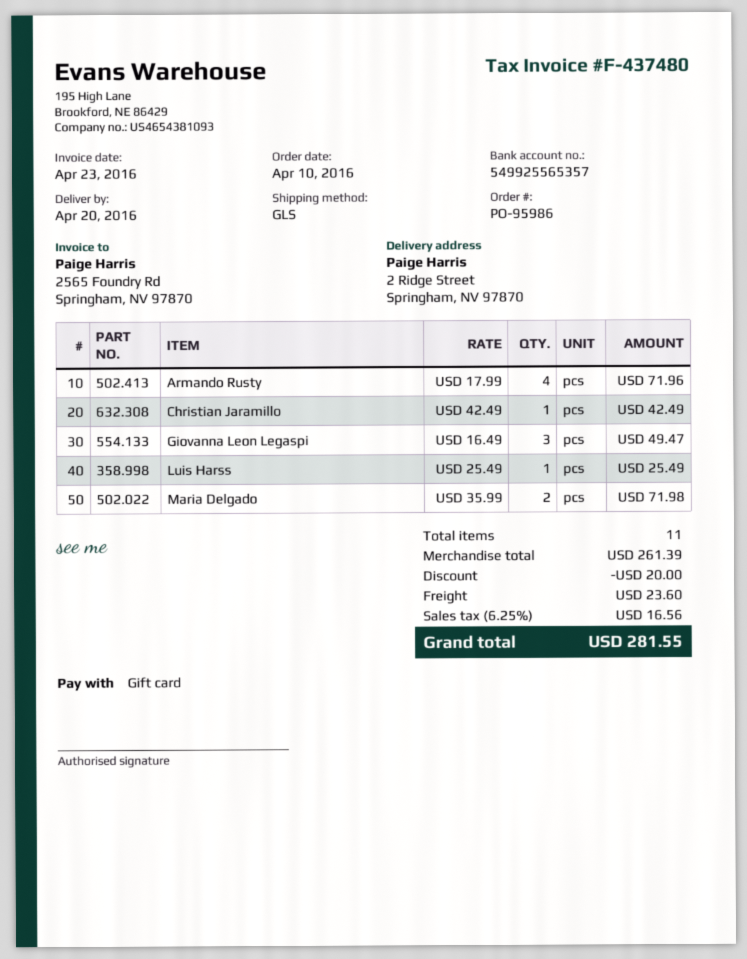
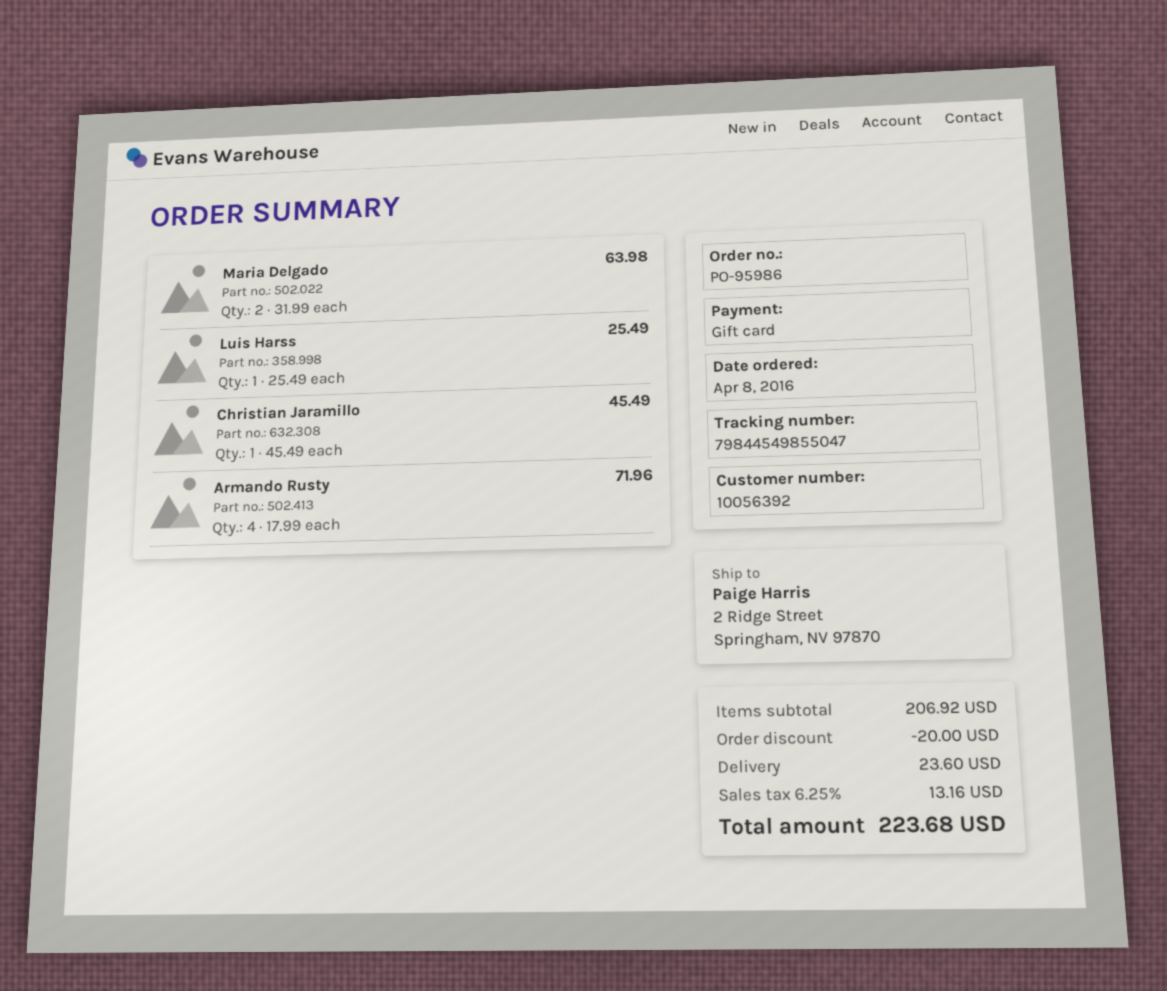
order date: 2016-04-10 -> 2016-04-08
Christian Jaramillo: 1 x 42.49 = 42.49 -> 1 x 45.49 = 45.49
Giovanna Leon Legaspi: 3 x 16.49 = 49.47 -> none
Maria Delgado: 2 x 35.99 = 71.98 -> 2 x 31.99 = 63.98
subtotal: 261.39 -> 206.92
tax: 6.25% = 16.56 -> 6.25% = 13.16
total: 281.55 -> 223.68

